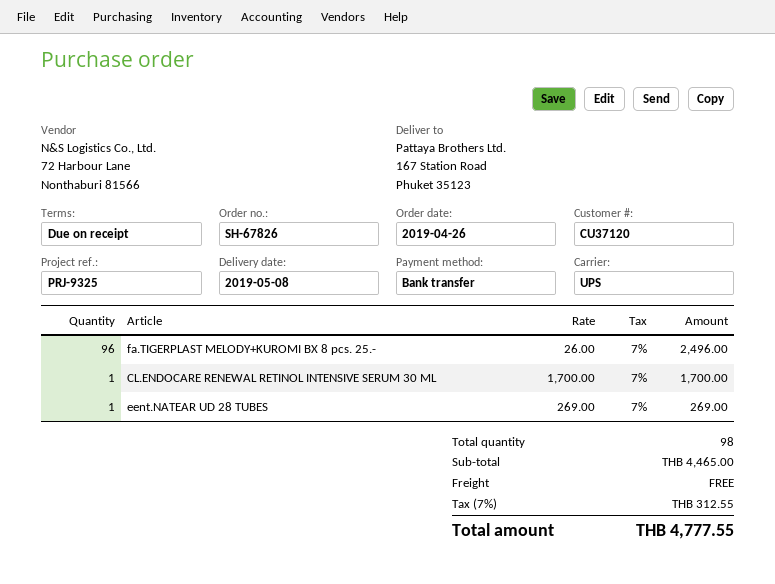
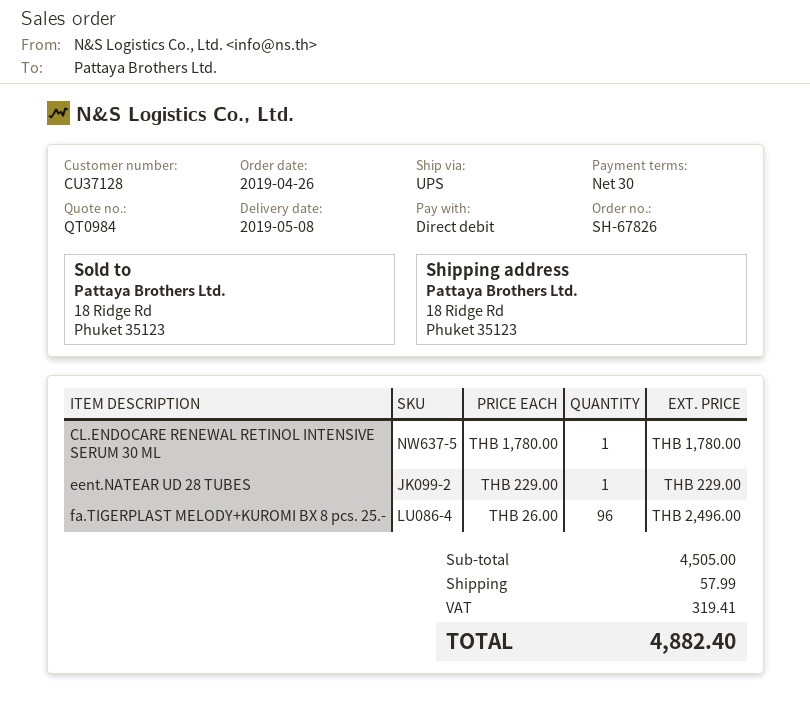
payment terms: on receipt -> 30 days
customer number: CU37120 -> CU37128
payment method: bank transfer -> direct debit
ship to: 167 Station Road, Phuket 35123 -> 18 Ridge Rd, Phuket 35123
CL.ENDOCARE RENEWAL RETINOL INTENSIVE SERUM 30 ML: 1 x 1700.00 = 1700.00 -> 1 x 1780.00 = 1780.00
eent.NATEAR UD 28 TUBES: 1 x 269.00 = 269.00 -> 1 x 229.00 = 229.00
subtotal: 4465.00 -> 4505.00
shipping: 0.00 -> 57.99
tax: 312.55 -> 319.41
total: 4777.55 -> 4882.40

